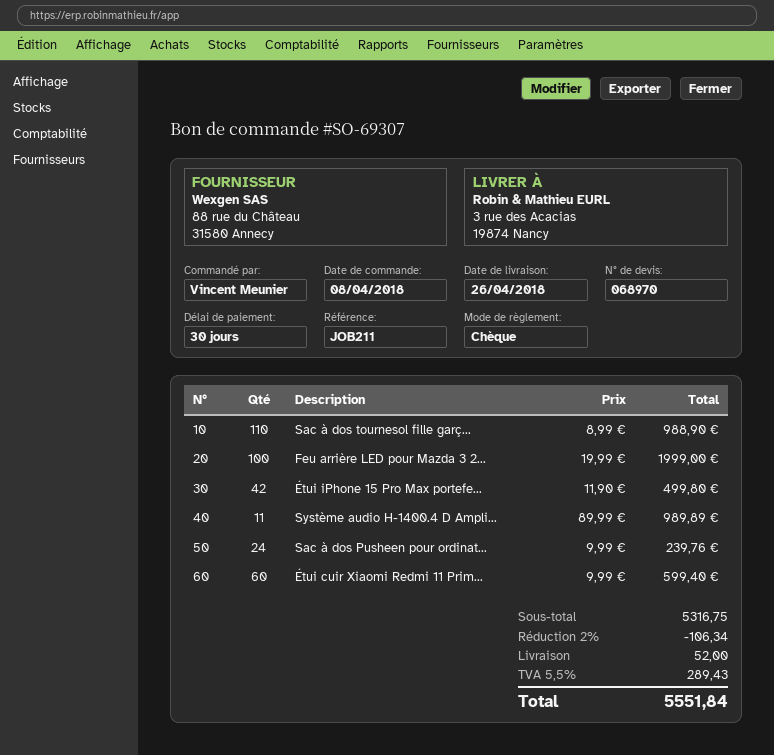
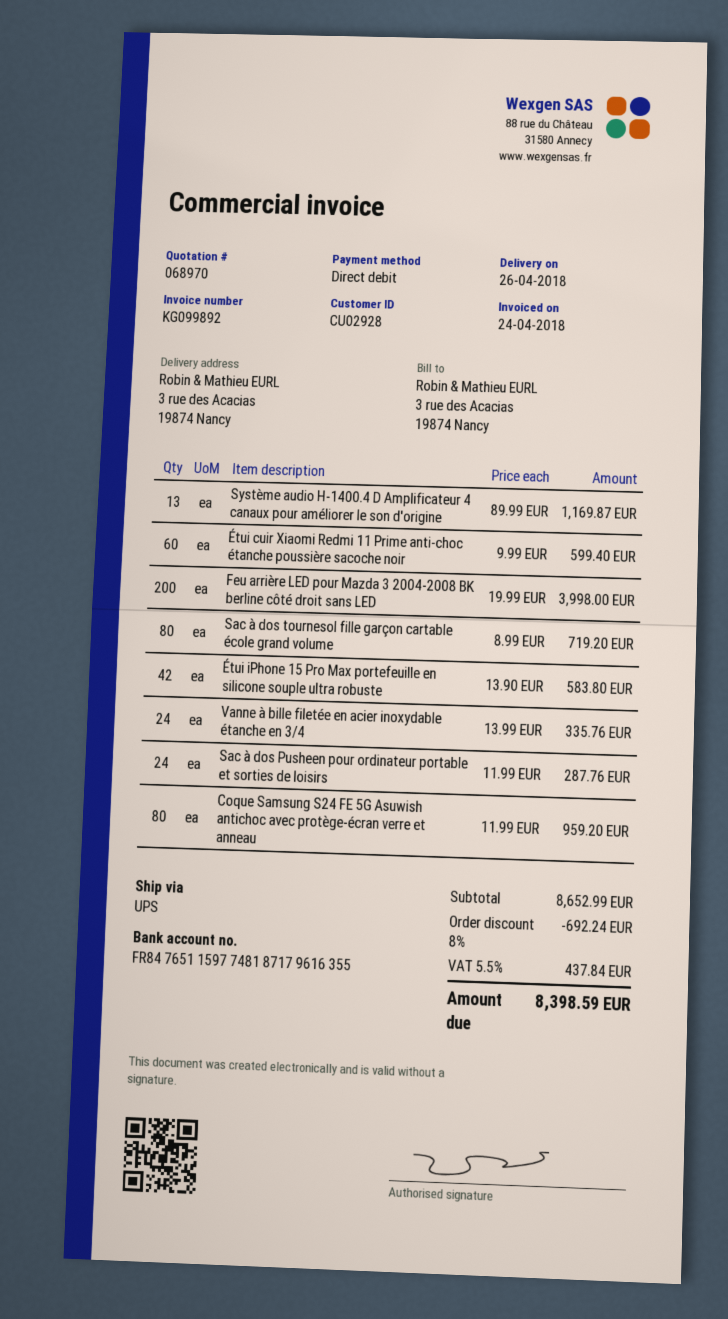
payment method: cheque -> direct debit
Sac à dos tournesol fille garç...: 110 x 8.99 = 988.90 -> 80 x 8.99 = 719.20
Feu arrière LED pour Mazda 3 2...: 100 x 19.99 = 1999.00 -> 200 x 19.99 = 3998.00
Étui iPhone 15 Pro Max portefe...: 42 x 11.90 = 499.80 -> 42 x 13.90 = 583.80
Système audio H-1400.4 D Ampli...: 11 x 89.99 = 989.89 -> 13 x 89.99 = 1169.87
Sac à dos Pusheen pour ordinat...: 24 x 9.99 = 239.76 -> 24 x 11.99 = 287.76
Vanne à bille filetée en acier inoxydable étanche en 3/4: none -> 24 x 13.99 = 335.76
Coque Samsung S24 FE 5G Asuwish antichoc avec protège-écran verre et anneau: none -> 80 x 11.99 = 959.20
subtotal: 5316.75 -> 8652.99
discount: 2% = 106.34 -> 8% = 692.24
shipping: 52.00 -> none
tax: 5.5% = 289.43 -> 5.5% = 437.84
total: 5551.84 -> 8398.59

